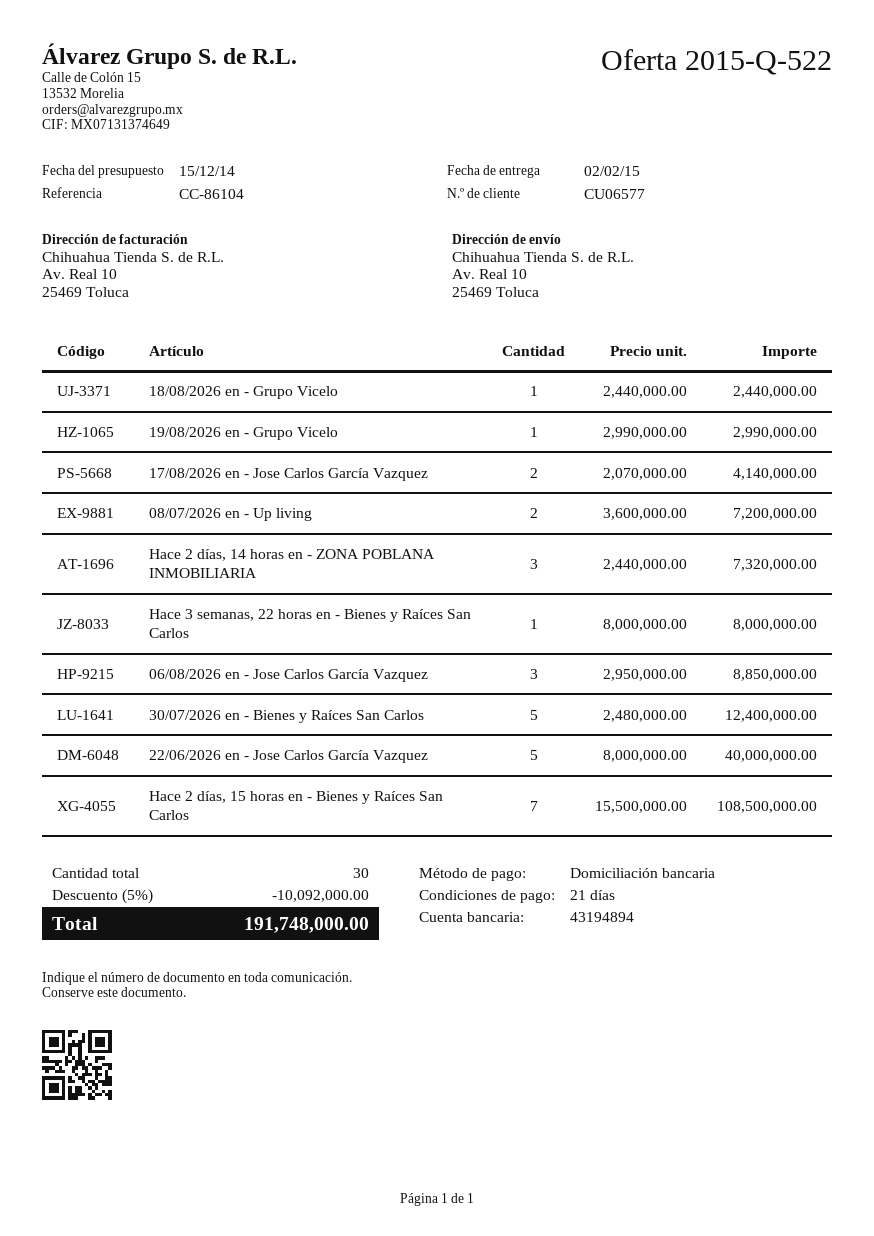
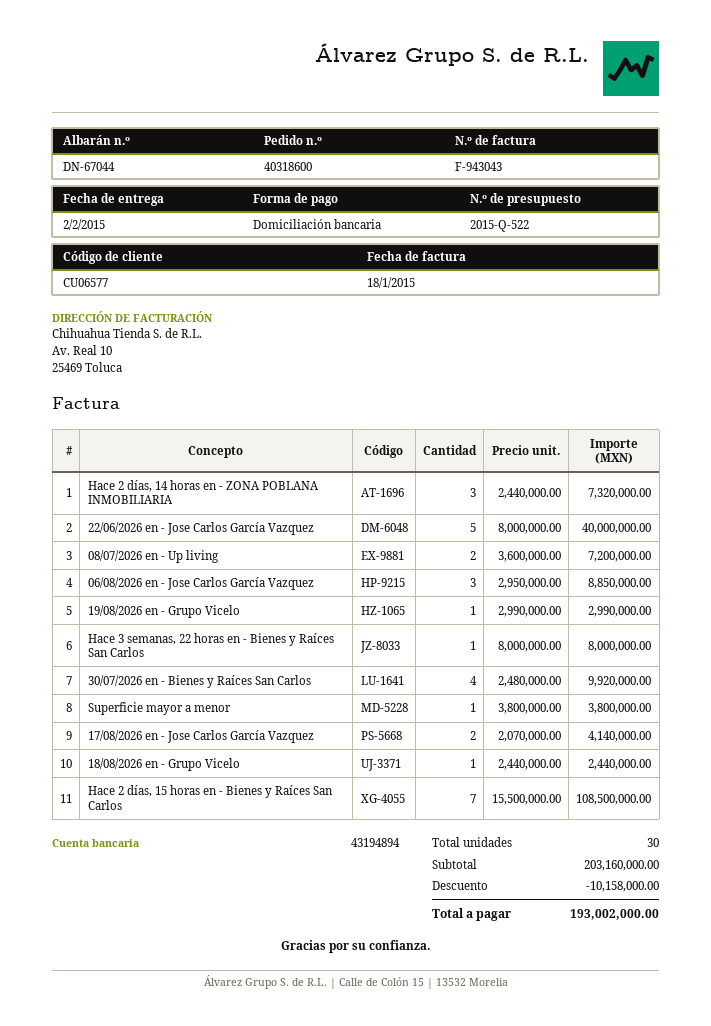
30/07/2026 en - Bienes y Raíces San Carlos: 5 x 2480000.00 = 12400000.00 -> 4 x 2480000.00 = 9920000.00
Superficie mayor a menor: none -> 1 x 3800000.00 = 3800000.00
discount: 10092000.00 -> 10158000.00
total: 191748000.00 -> 193002000.00

